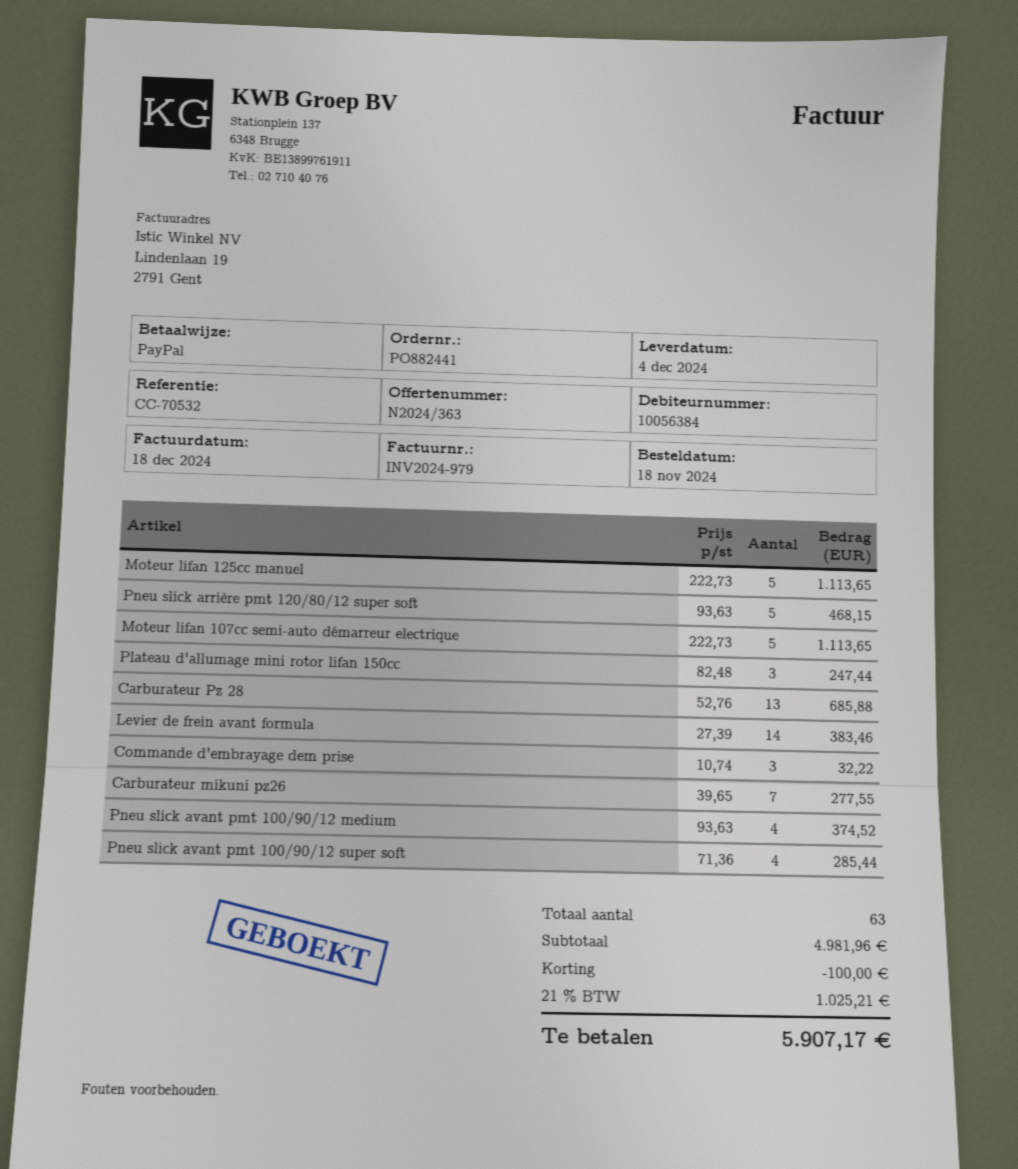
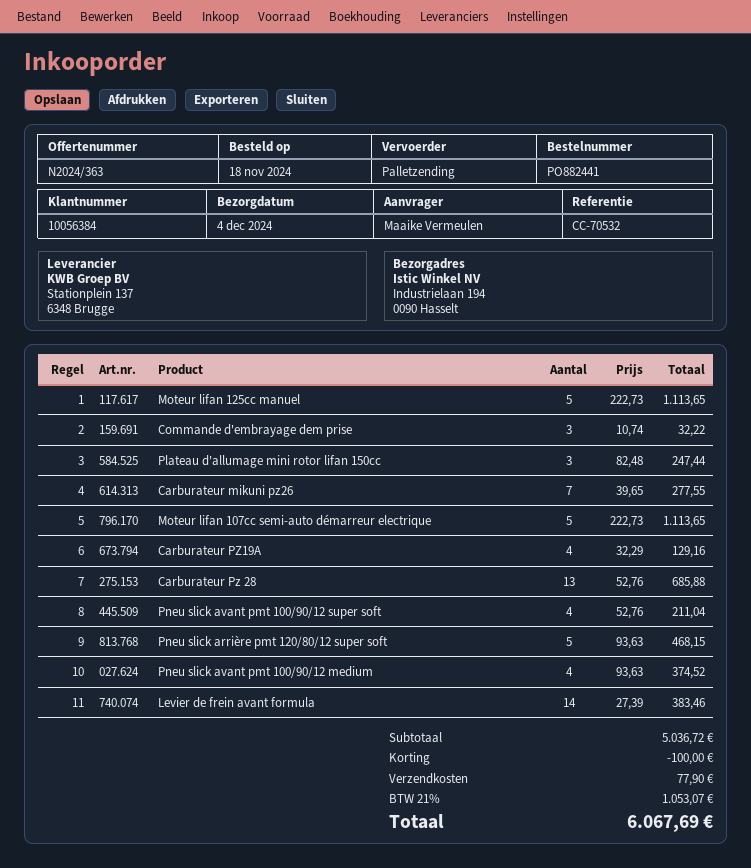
Pneu slick avant pmt 100/90/12 super soft: 4 x 71.36 = 285.44 -> 4 x 52.76 = 211.04
Carburateur PZ19A: none -> 4 x 32.29 = 129.16
subtotal: 4981.96 -> 5036.72
shipping: none -> 77.90
tax: 21% = 1025.21 -> 21% = 1053.07
total: 5907.17 -> 6067.69

